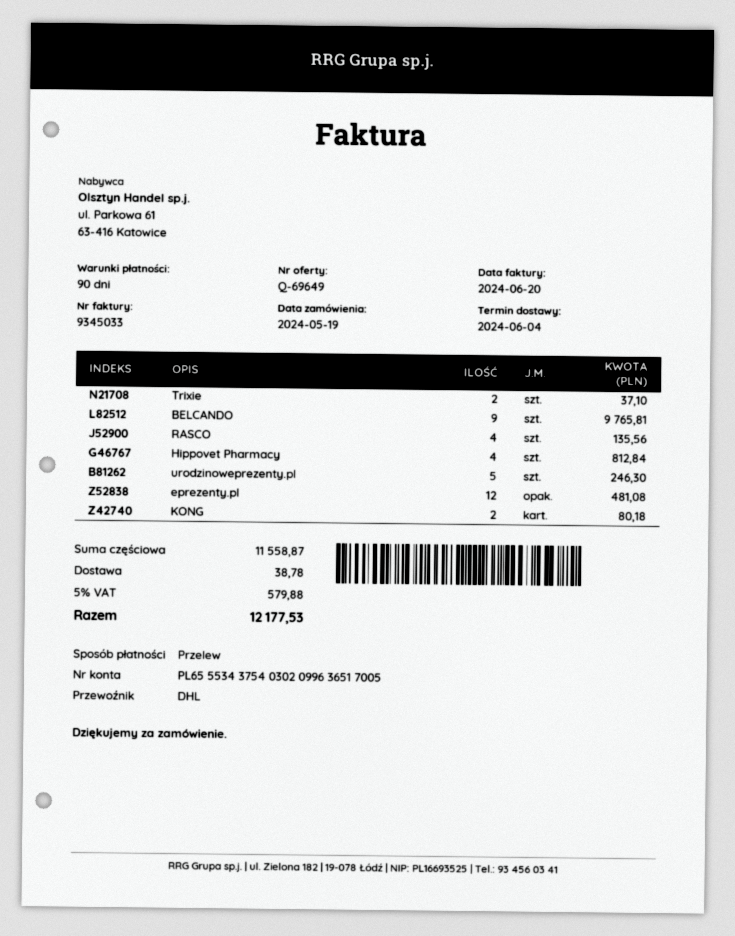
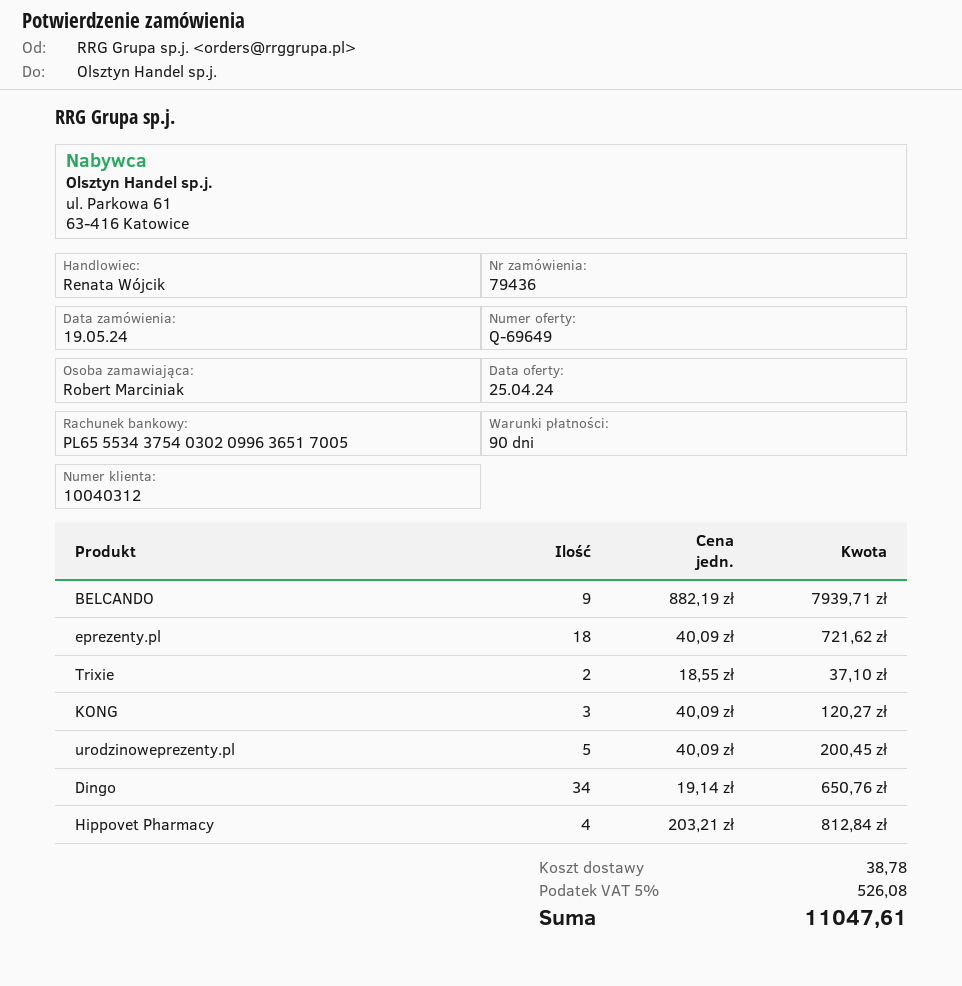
BELCANDO: 9 for 9765.81 -> 9 for 7939.71
RASCO: 4 for 135.56 -> none
urodzinoweprezenty.pl: 5 for 246.30 -> 5 for 200.45
eprezenty.pl: 12 for 481.08 -> 18 for 721.62
KONG: 2 for 80.18 -> 3 for 120.27
Dingo: none -> 34 for 650.76
tax: 5% = 579.88 -> 5% = 526.08
total: 12177.53 -> 11047.61

